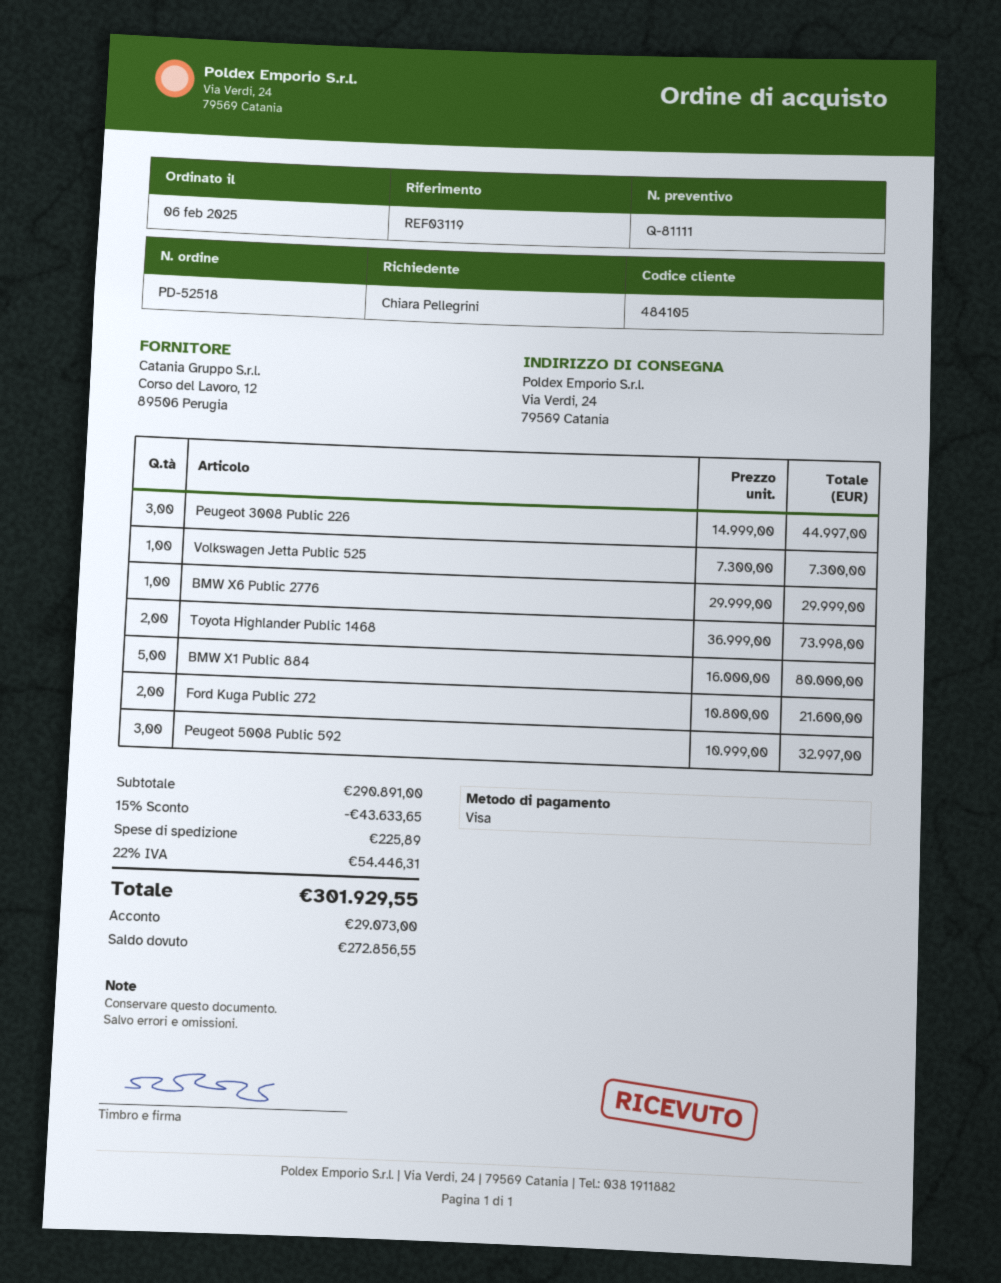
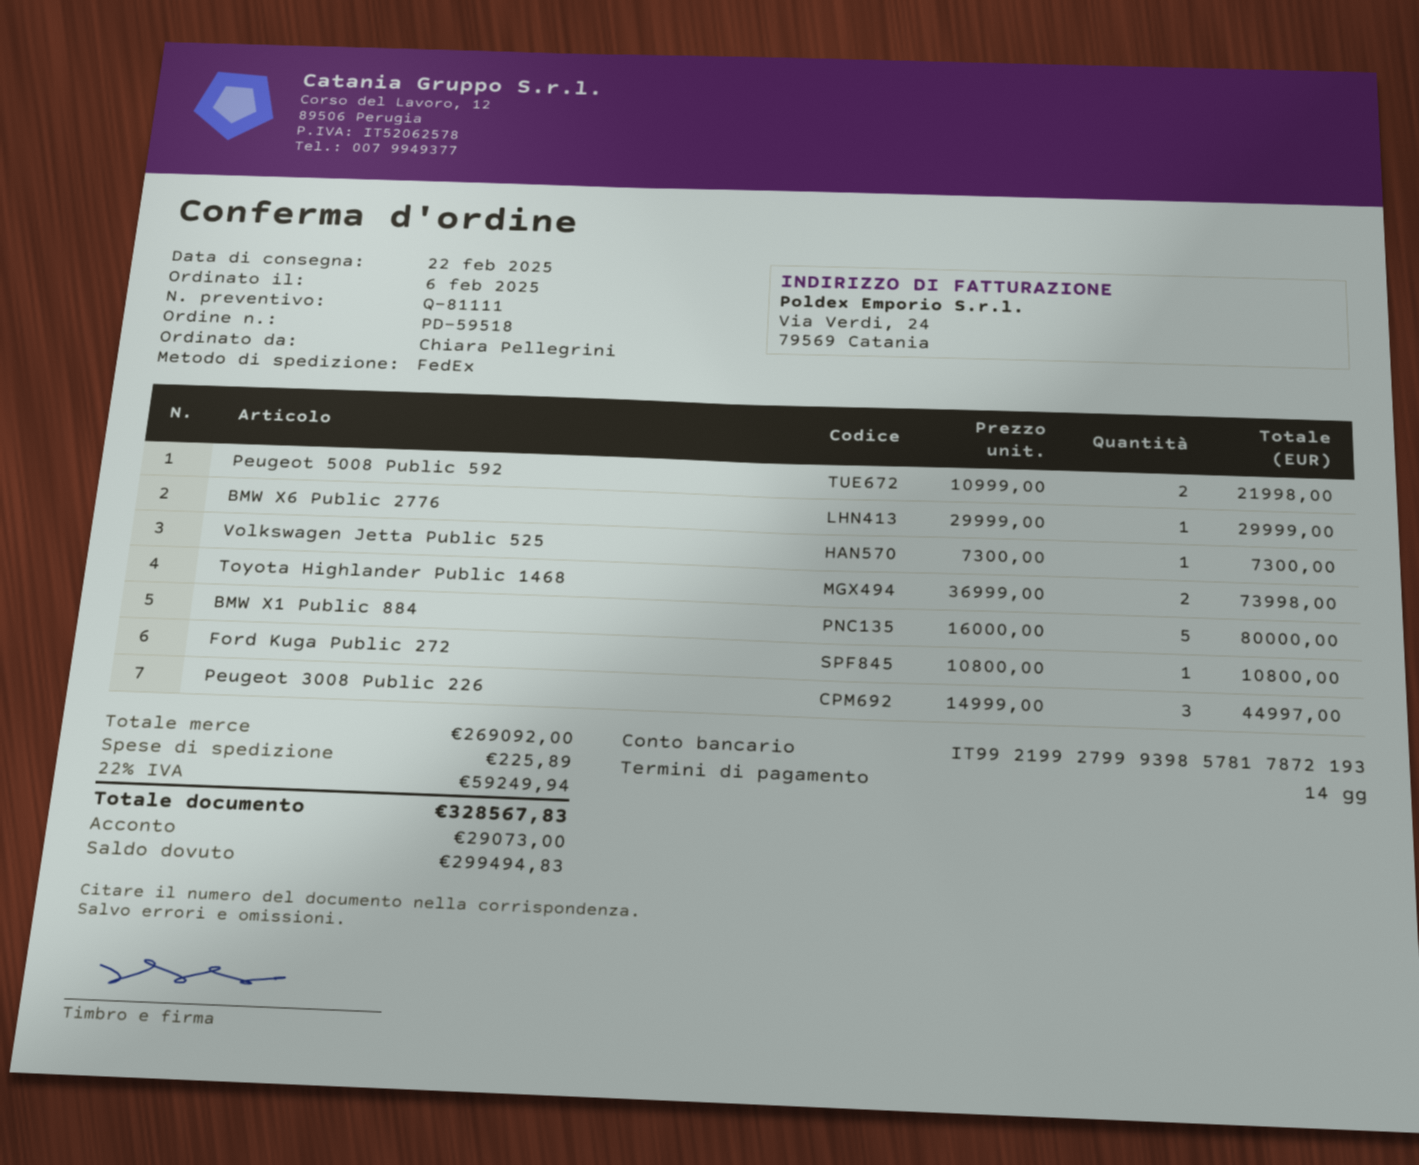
order number: PD-52518 -> PD-59518
Ford Kuga Public 272: 2 x 10800.00 = 21600.00 -> 1 x 10800.00 = 10800.00
Peugeot 5008 Public 592: 3 x 10999.00 = 32997.00 -> 2 x 10999.00 = 21998.00
subtotal: 290891.00 -> 269092.00
discount: 15% = 43633.65 -> none
tax: 22% = 54446.31 -> 22% = 59249.94
total: 301929.55 -> 328567.83
balance: 272856.55 -> 299494.83

